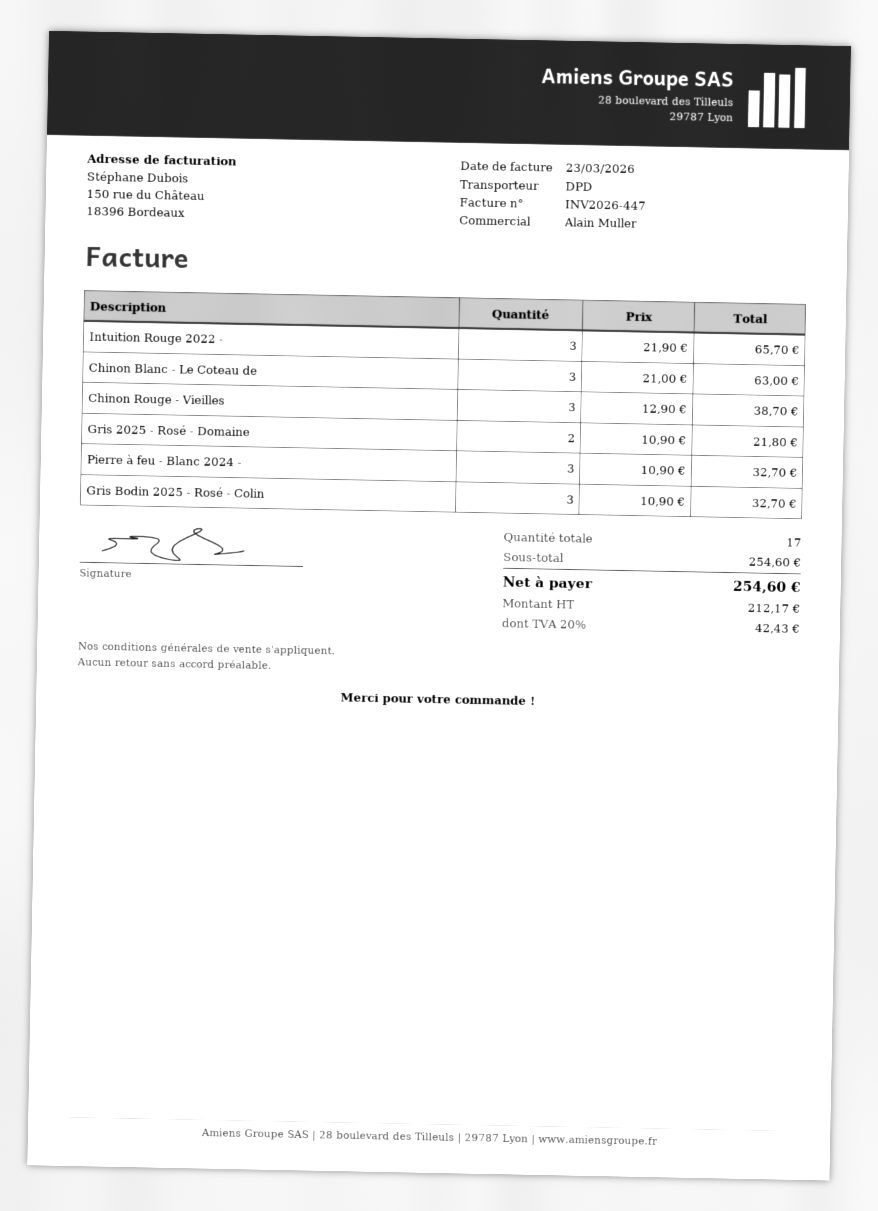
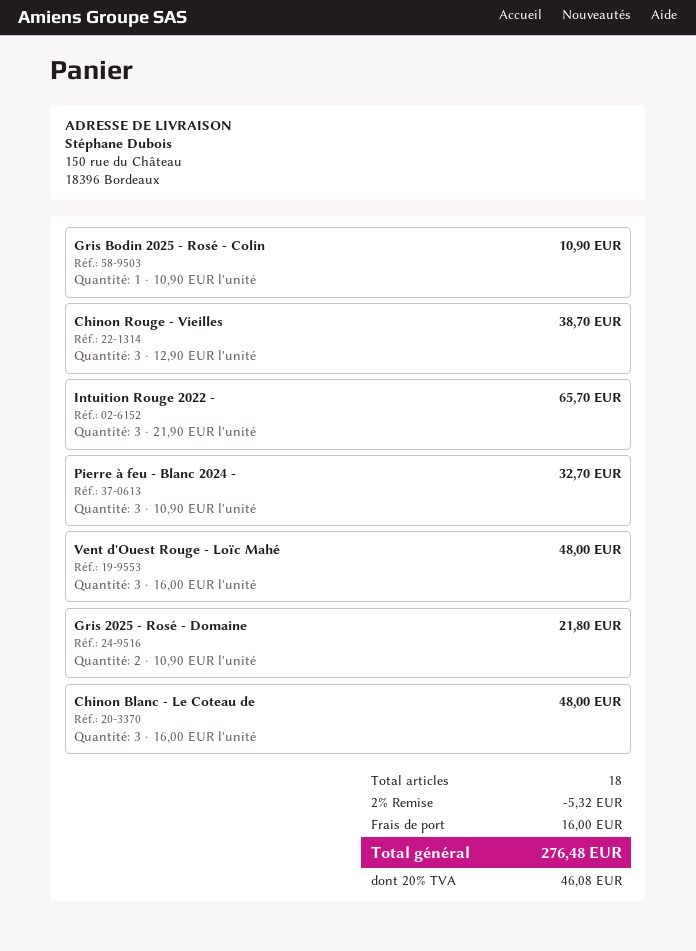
Chinon Blanc - Le Coteau de: 3 x 21.00 = 63.00 -> 3 x 16.00 = 48.00
Gris Bodin 2025 - Rosé - Colin: 3 x 10.90 = 32.70 -> 1 x 10.90 = 10.90
Vent d'Ouest Rouge - Loïc Mahé: none -> 3 x 16.00 = 48.00
total quantity: 17 -> 18
discount: none -> 2% = 5.32
shipping: none -> 16.00
tax: 20% = 42.43 -> 20% = 46.08
total: 254.60 -> 276.48

